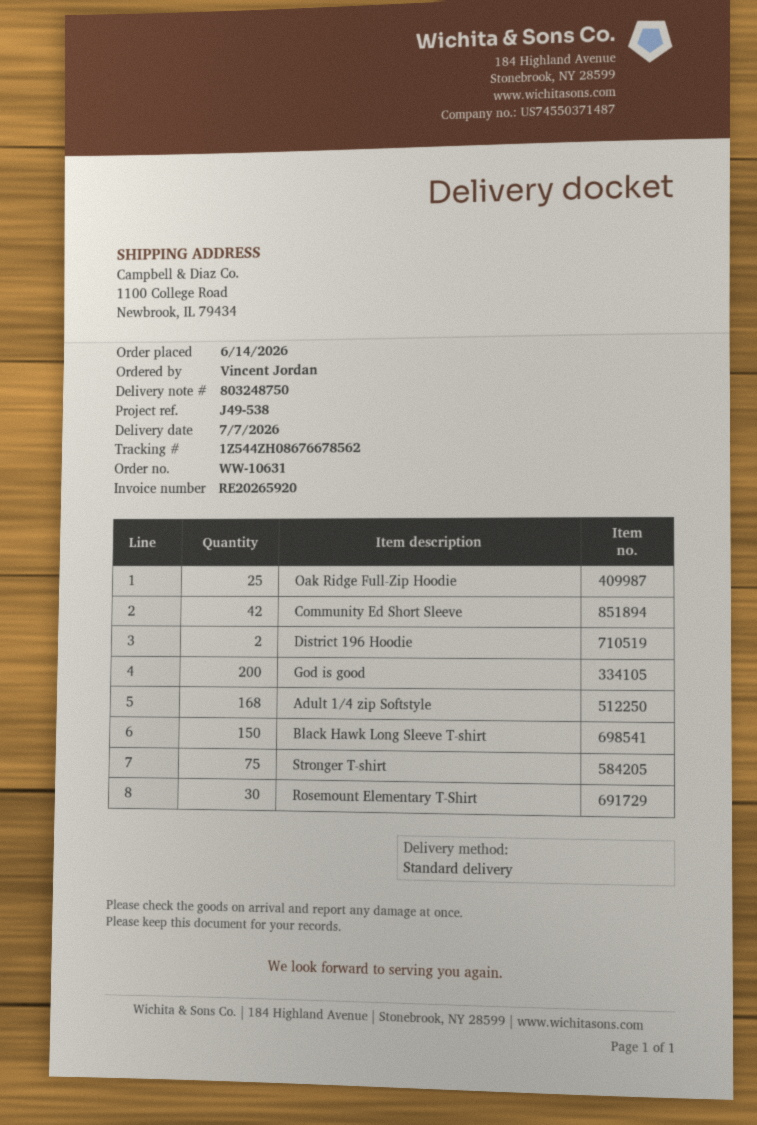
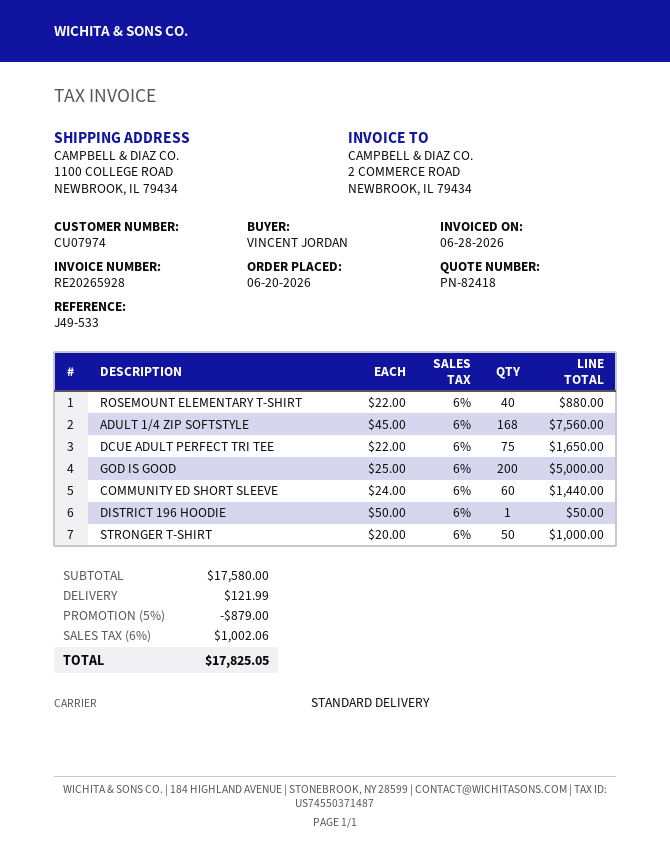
order date: 2026-06-14 -> 2026-06-20
invoice number: RE20265920 -> RE20265928
reference: J49-538 -> J49-533
Oak Ridge Full-Zip Hoodie: 25 -> none
Community Ed Short Sleeve: 42 -> 60
District 196 Hoodie: 2 -> 1
Black Hawk Long Sleeve T-shirt: 150 -> none
Stronger T-shirt: 75 -> 50
Rosemount Elementary T-Shirt: 30 -> 40
DCUE ADULT PERFECT TRI TEE: none -> 75

